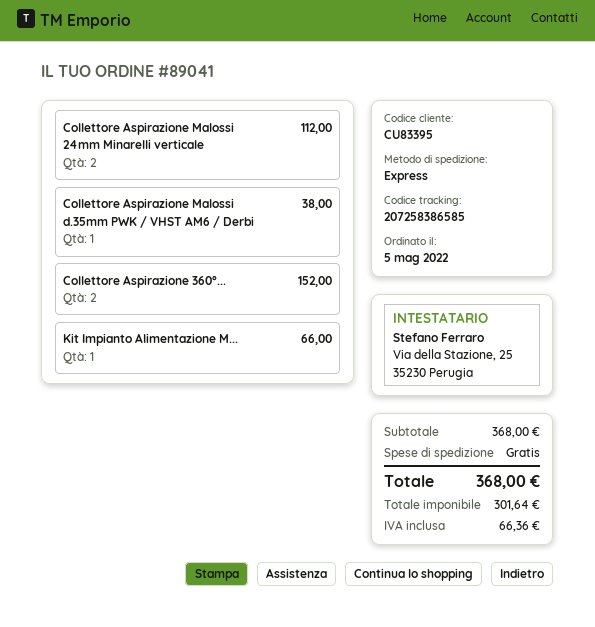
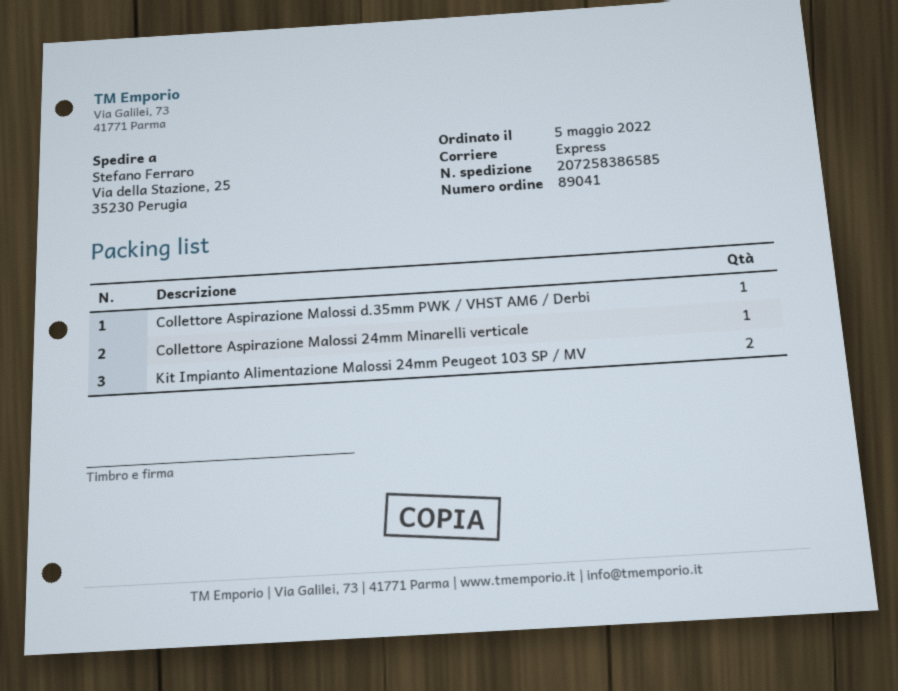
Collettore Aspirazione Malossi 24mm Minarelli verticale: 2 -> 1
Collettore Aspirazione 360°...: 2 -> none
Kit Impianto Alimentazione M...: 1 -> 2

